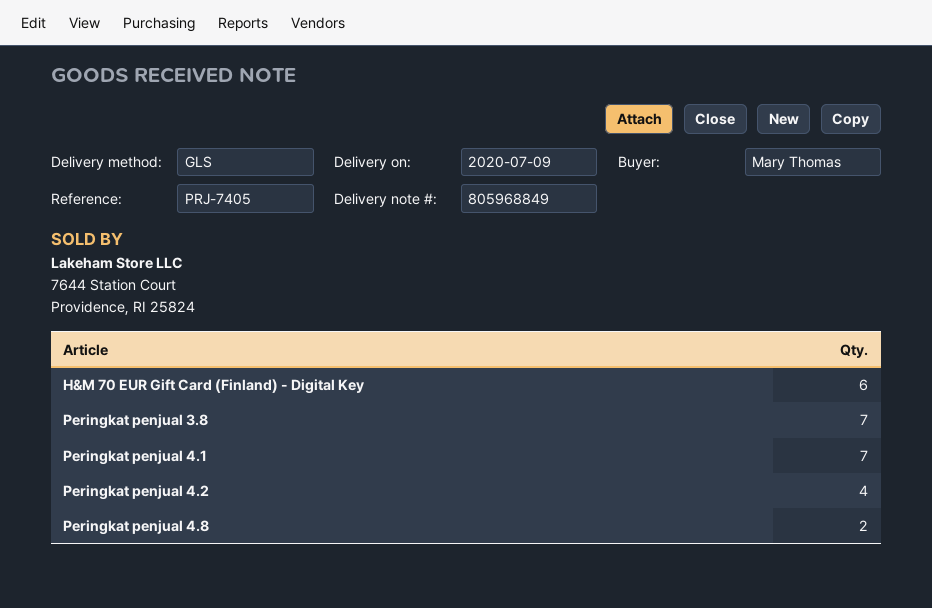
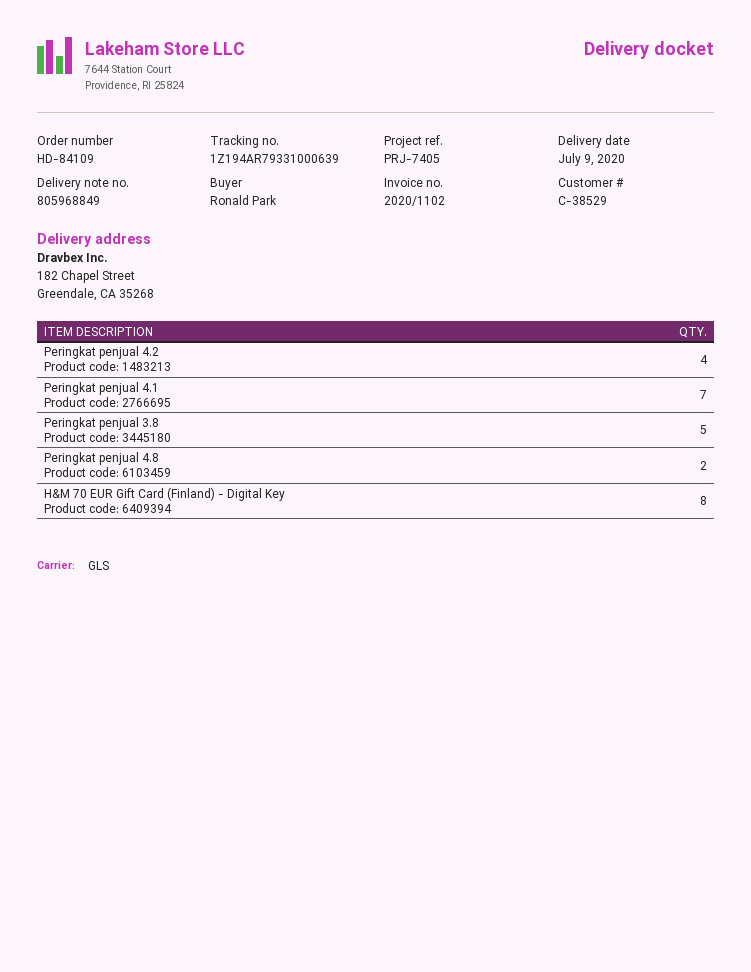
ordered by: Mary Thomas -> Ronald Park
H&M 70 EUR Gift Card (Finland) - Digital Key: 6 -> 8
Peringkat penjual 3.8: 7 -> 5

